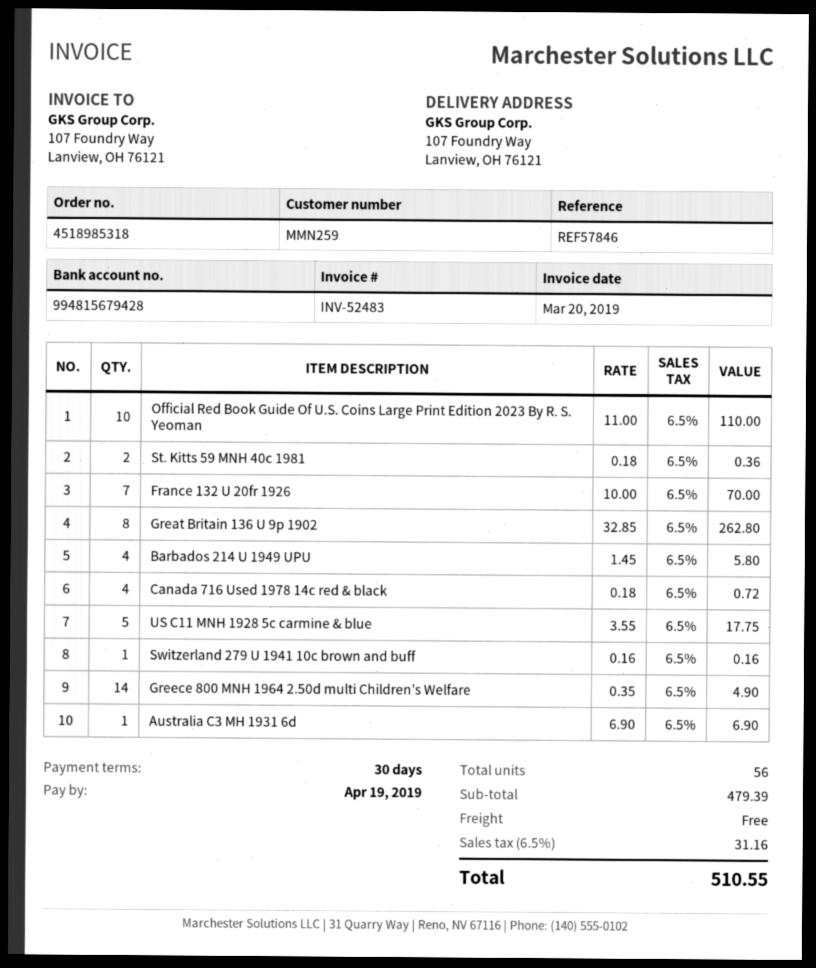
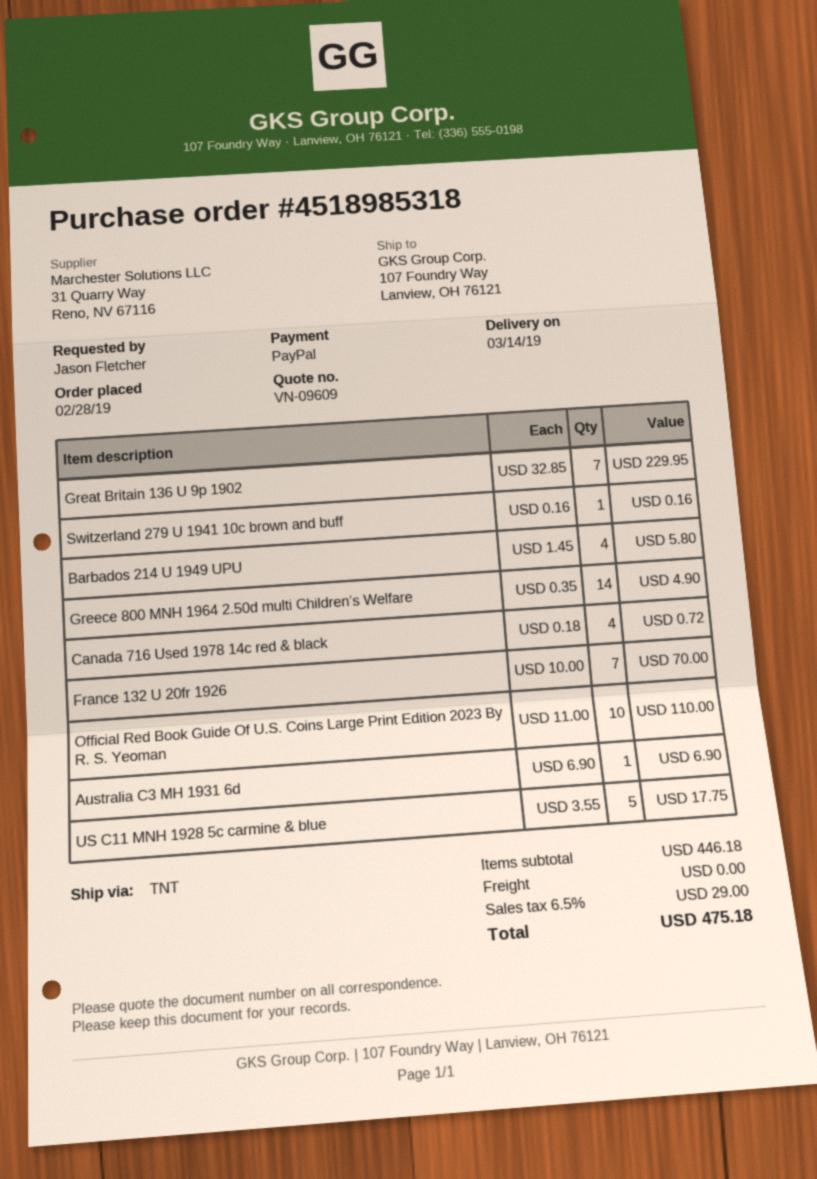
St. Kitts 59 MNH 40c 1981: 2 x 0.18 = 0.36 -> none
Great Britain 136 U 9p 1902: 8 x 32.85 = 262.80 -> 7 x 32.85 = 229.95
subtotal: 479.39 -> 446.18
tax: 6.5% = 31.16 -> 6.5% = 29.00
total: 510.55 -> 475.18

